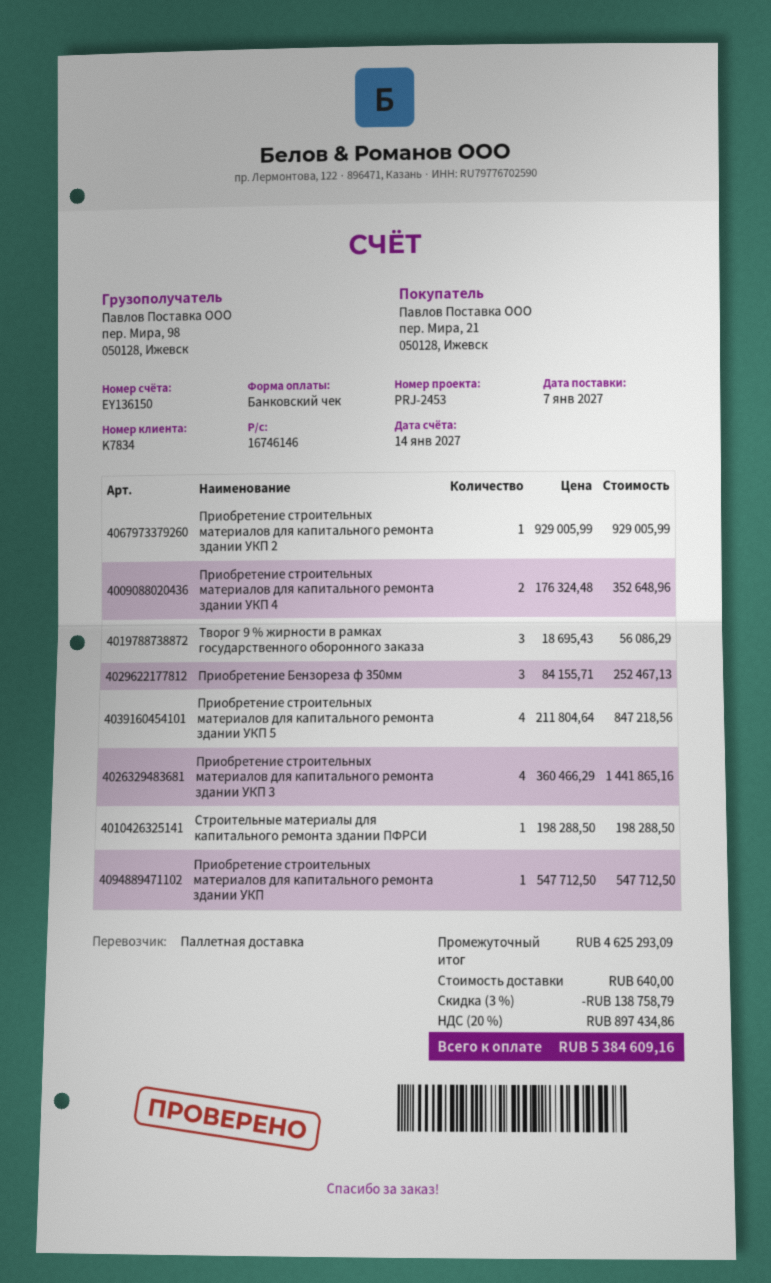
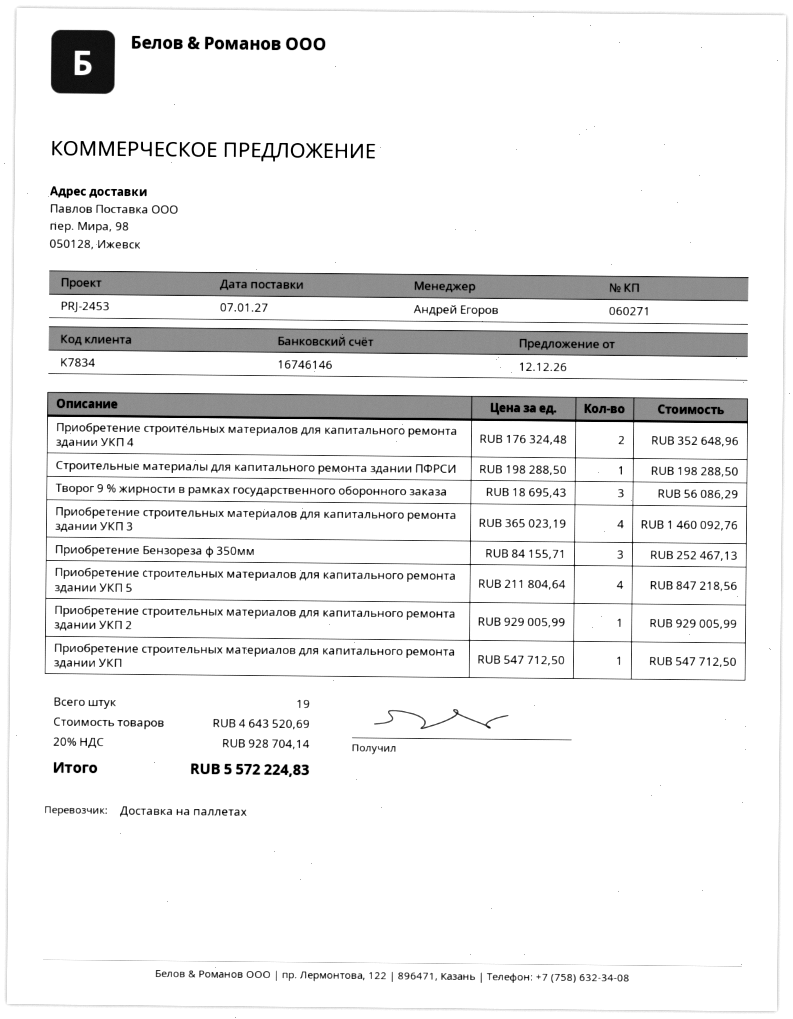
Приобретение строительных материалов для капитального ремонта здании УКП 3: 4 x 360466.29 = 1441865.16 -> 4 x 365023.19 = 1460092.76
subtotal: 4625293.09 -> 4643520.69
discount: 3% = 138758.79 -> none
shipping: 640.00 -> none
tax: 20% = 897434.86 -> 20% = 928704.14
total: 5384609.16 -> 5572224.83

